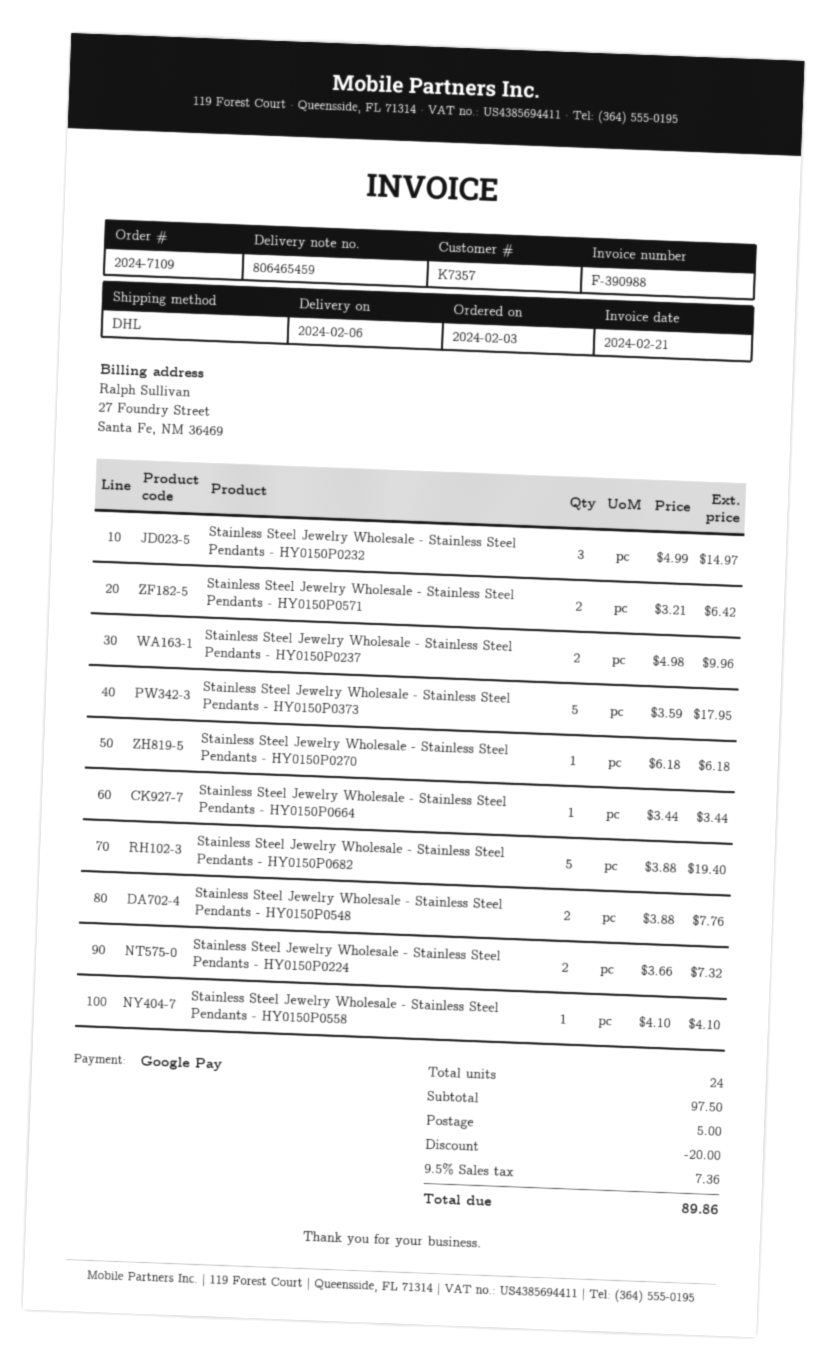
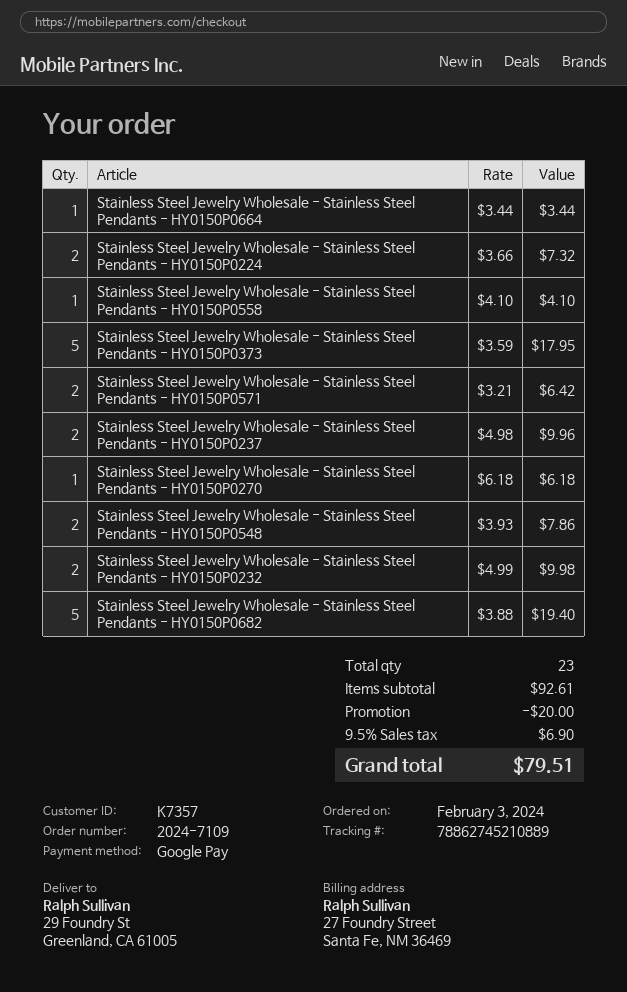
Stainless Steel Jewelry Wholesale - Stainless Steel Pendants - HY0150P0232: 3 x 4.99 = 14.97 -> 2 x 4.99 = 9.98
Stainless Steel Jewelry Wholesale - Stainless Steel Pendants - HY0150P0548: 2 x 3.88 = 7.76 -> 2 x 3.93 = 7.86
total quantity: 24 -> 23
subtotal: 97.50 -> 92.61
shipping: 5.00 -> none
tax: 9.5% = 7.36 -> 9.5% = 6.90
total: 89.86 -> 79.51

